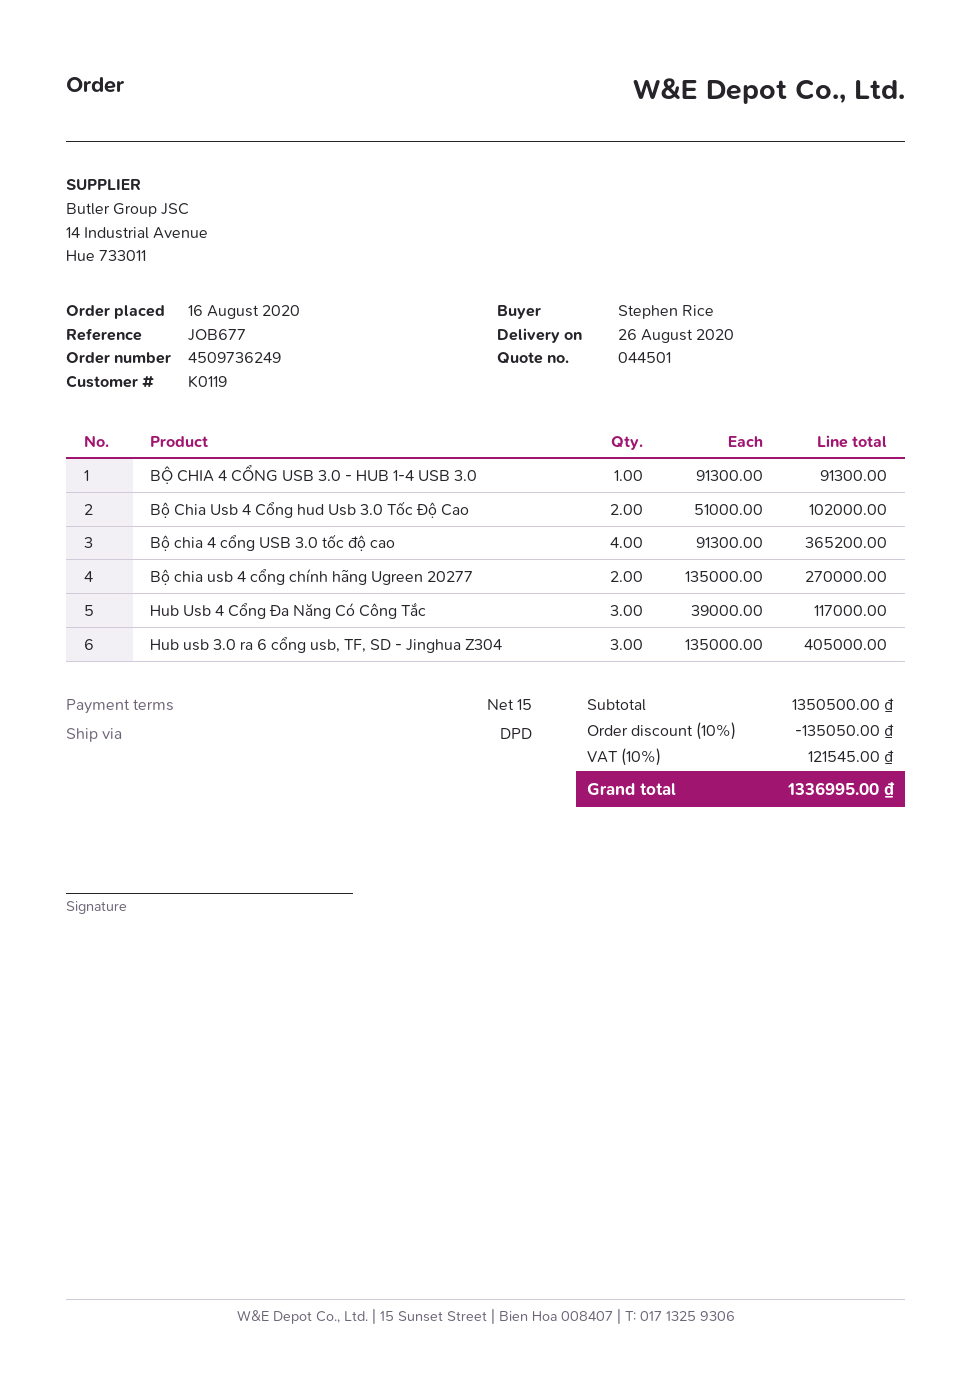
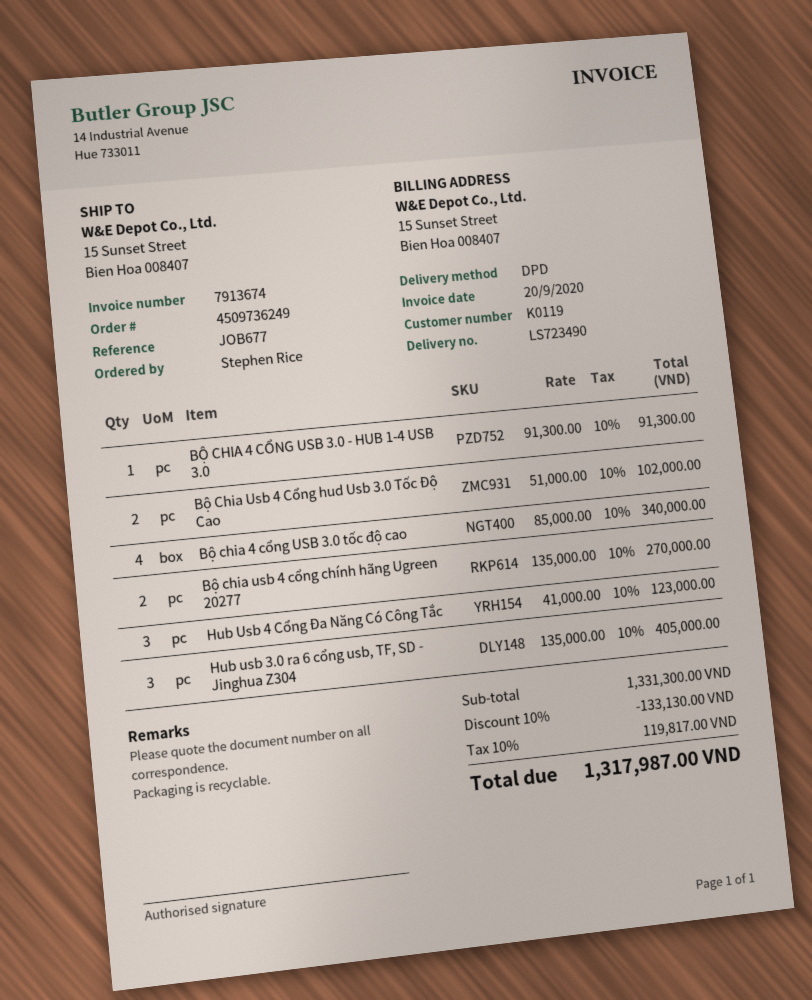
Bộ chia 4 cổng USB 3.0 tốc độ cao: 4 x 91300.00 = 365200.00 -> 4 x 85000.00 = 340000.00
Hub Usb 4 Cổng Đa Năng Có Công Tắc: 3 x 39000.00 = 117000.00 -> 3 x 41000.00 = 123000.00
subtotal: 1350500.00 -> 1331300.00
discount: 10% = 135050.00 -> 10% = 133130.00
tax: 10% = 121545.00 -> 10% = 119817.00
total: 1336995.00 -> 1317987.00

